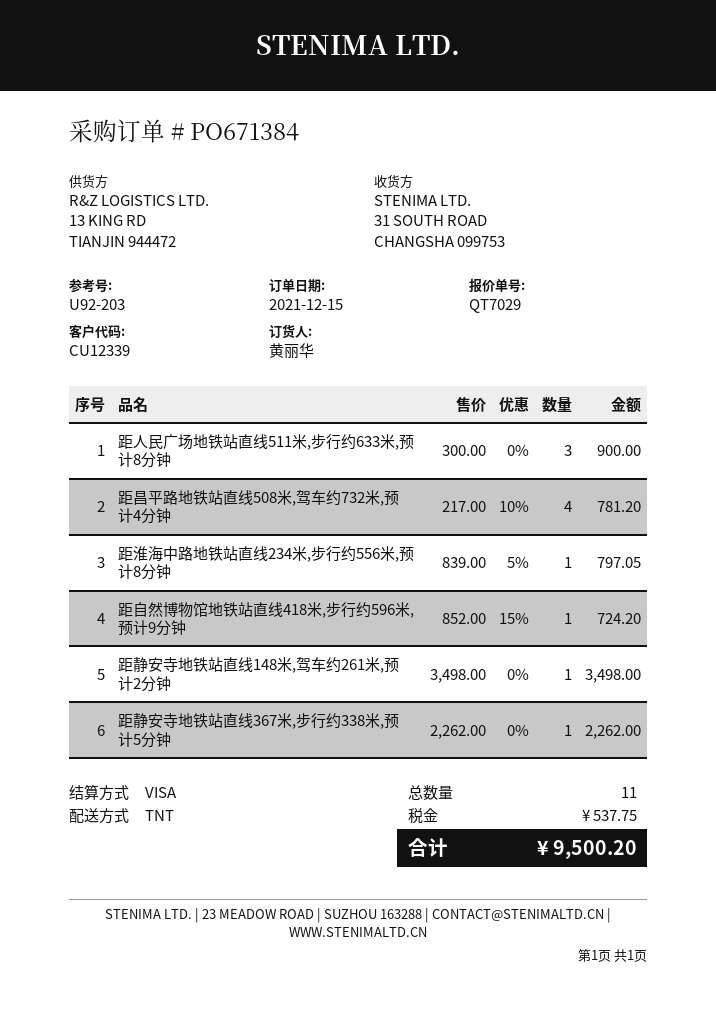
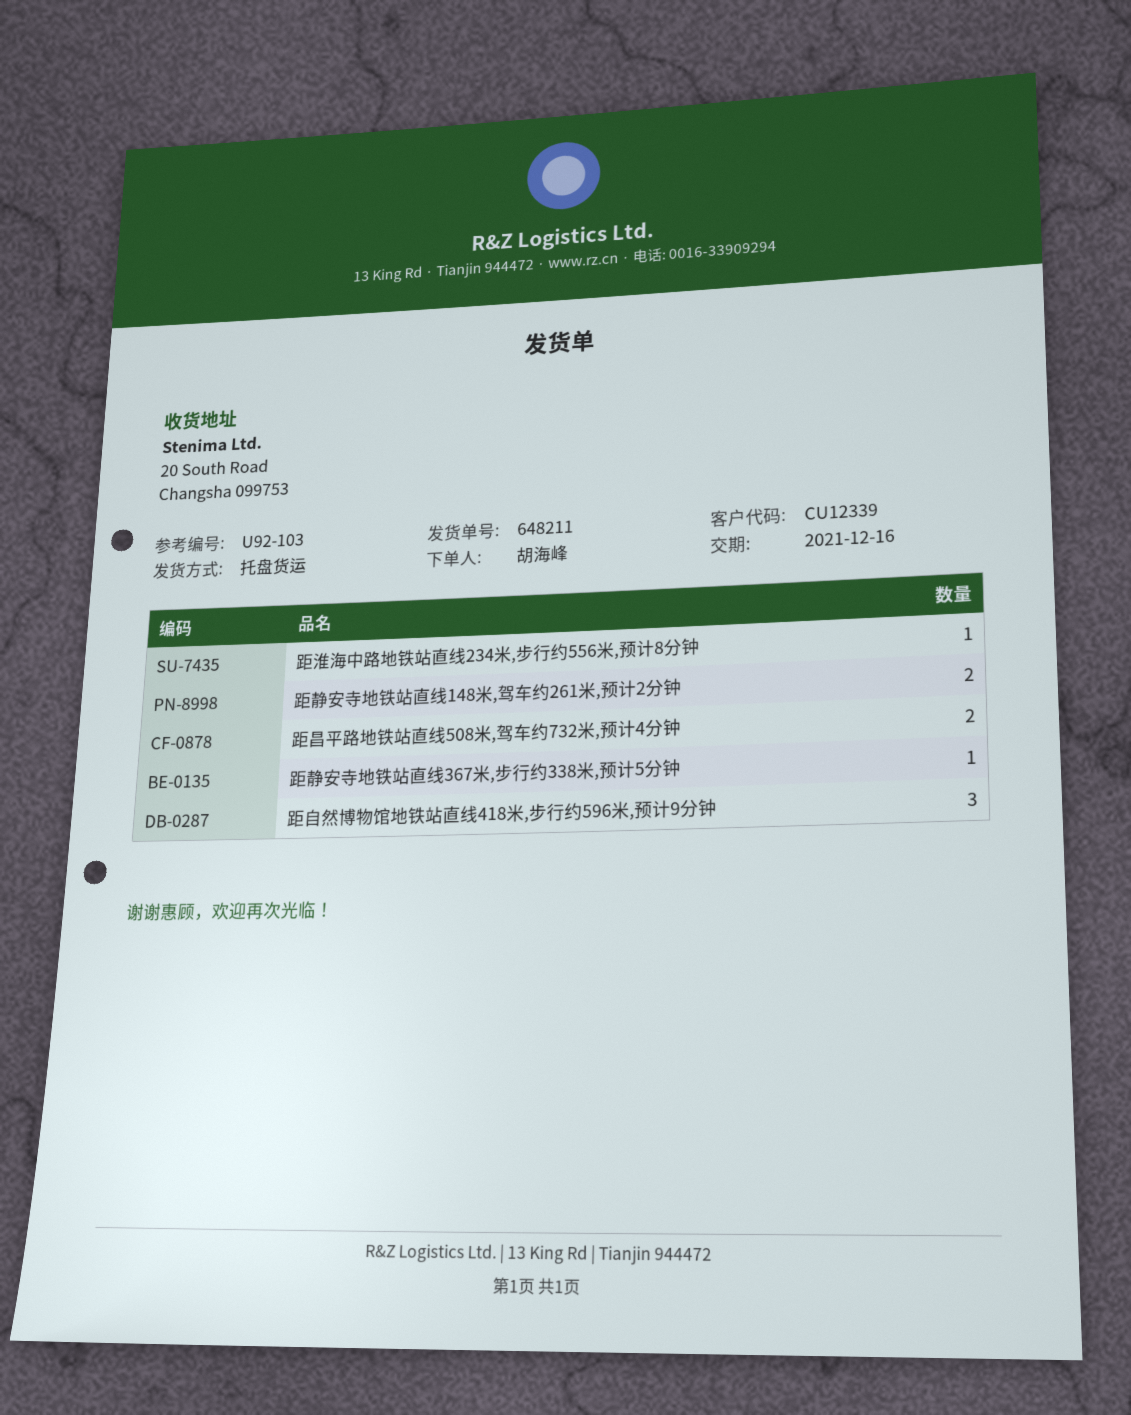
reference: U92-203 -> U92-103
ordered by: 黄丽华 -> 胡海峰
shipping method: TNT -> pallet freight
ship to: 31 SOUTH ROAD, CHANGSHA 099753 -> 20 South Road, Changsha 099753
距人民广场地铁站直线511米,步行约633米,预计8分钟: 3 -> none
距昌平路地铁站直线508米,驾车约732米,预计4分钟: 4 -> 2
距自然博物馆地铁站直线418米,步行约596米,预计9分钟: 1 -> 3
距静安寺地铁站直线148米,驾车约261米,预计2分钟: 1 -> 2

